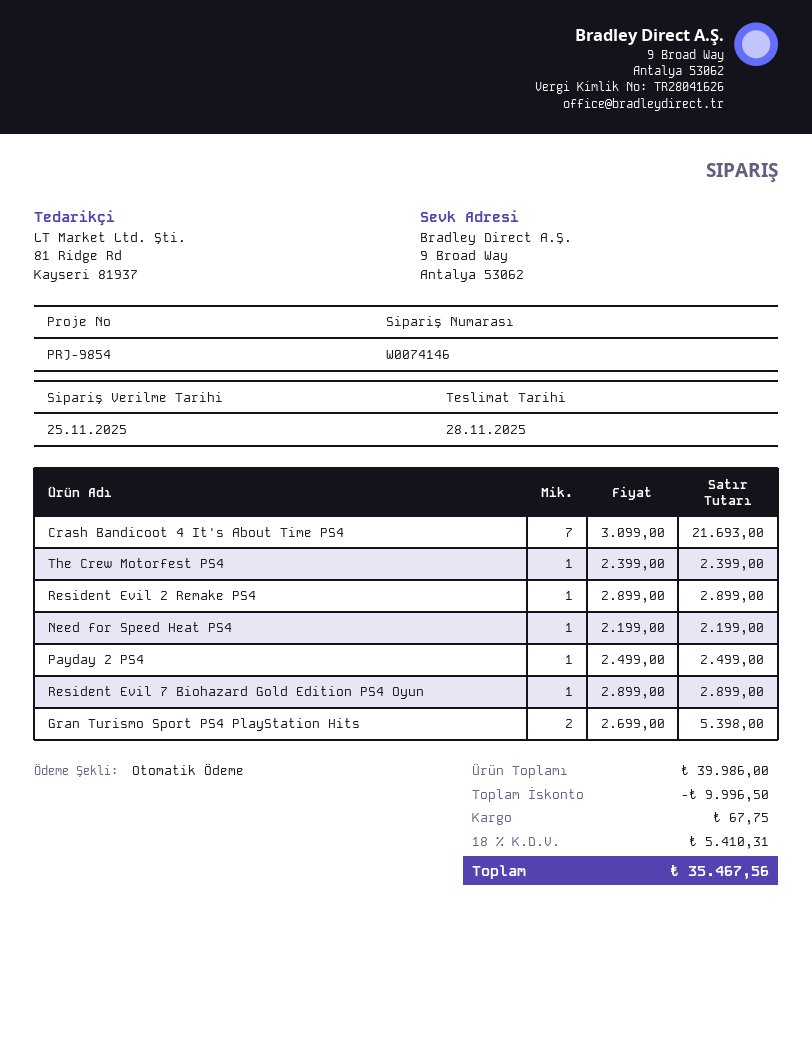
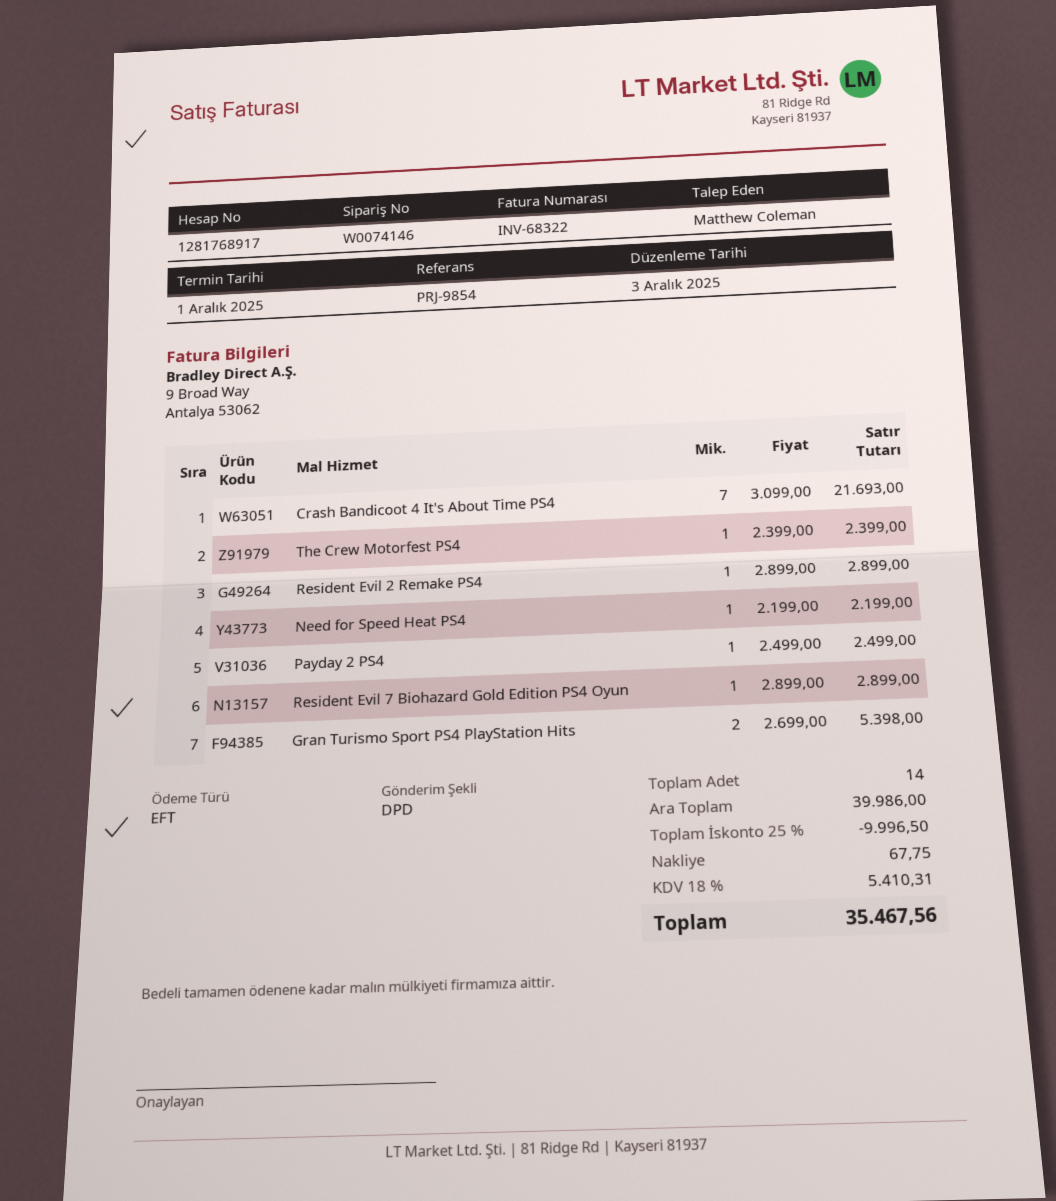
delivery date: 2025-11-28 -> 2025-12-01
payment method: direct debit -> bank transfer

